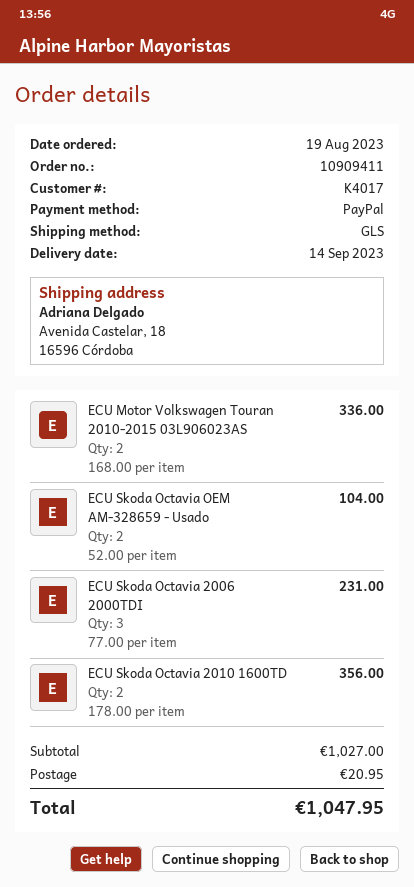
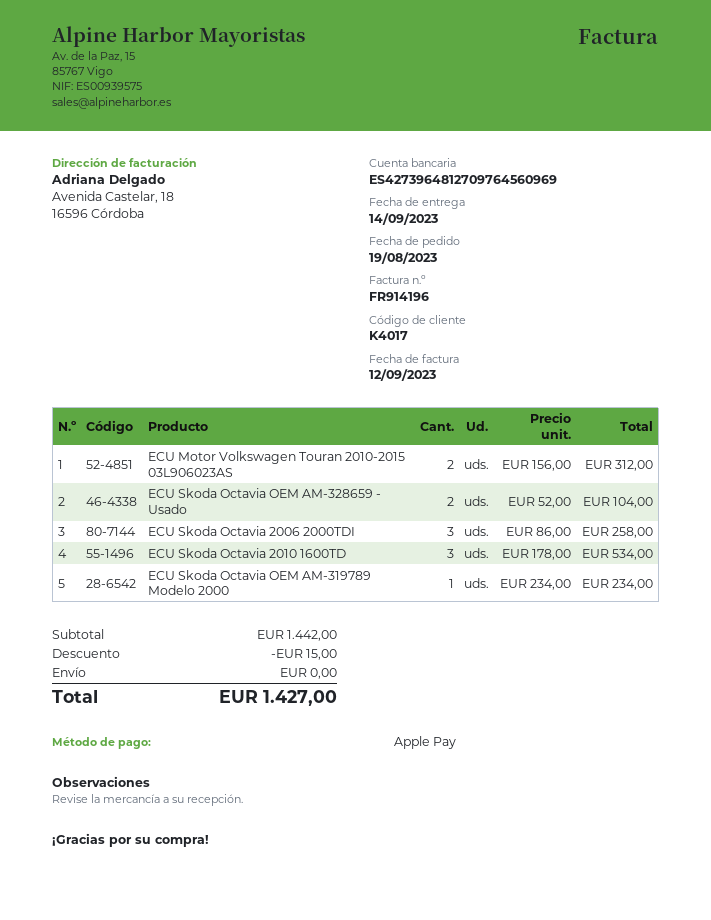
payment method: PayPal -> Apple Pay
ECU Motor Volkswagen Touran 2010-2015 03L906023AS: 2 x 168.00 = 336.00 -> 2 x 156.00 = 312.00
ECU Skoda Octavia 2006 2000TDI: 3 x 77.00 = 231.00 -> 3 x 86.00 = 258.00
ECU Skoda Octavia 2010 1600TD: 2 x 178.00 = 356.00 -> 3 x 178.00 = 534.00
ECU Skoda Octavia OEM AM-319789 Modelo 2000: none -> 1 x 234.00 = 234.00
subtotal: 1027.00 -> 1442.00
discount: none -> 15.00
shipping: 20.95 -> 0.00
total: 1047.95 -> 1427.00

